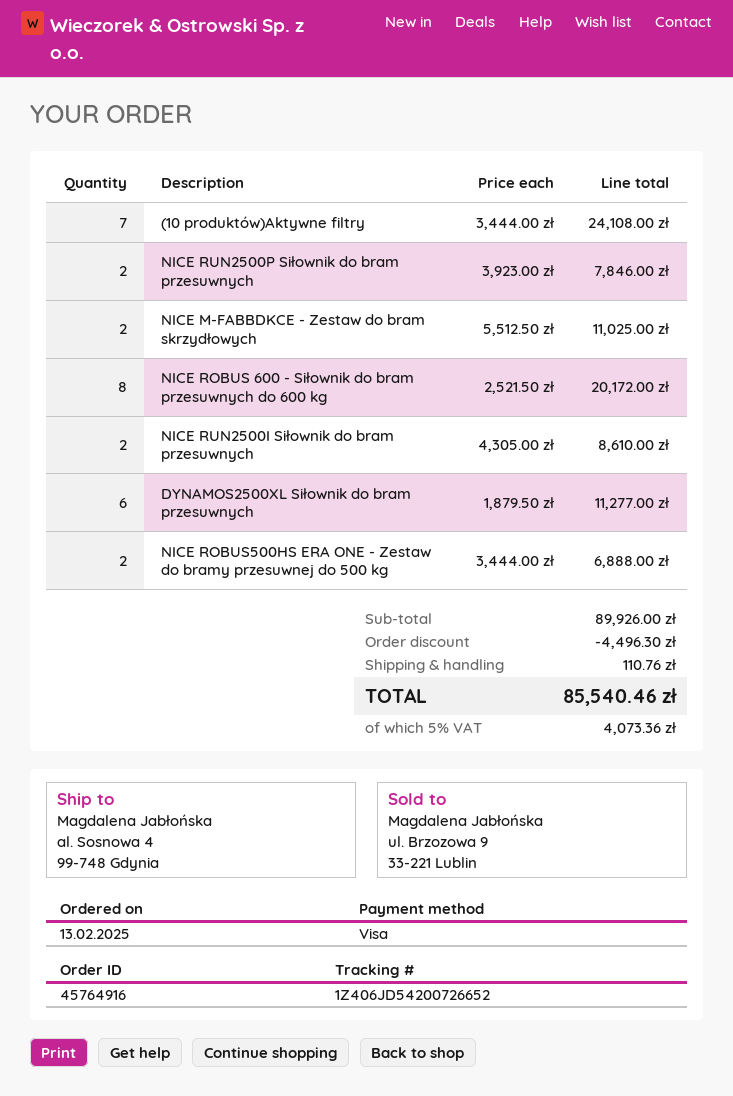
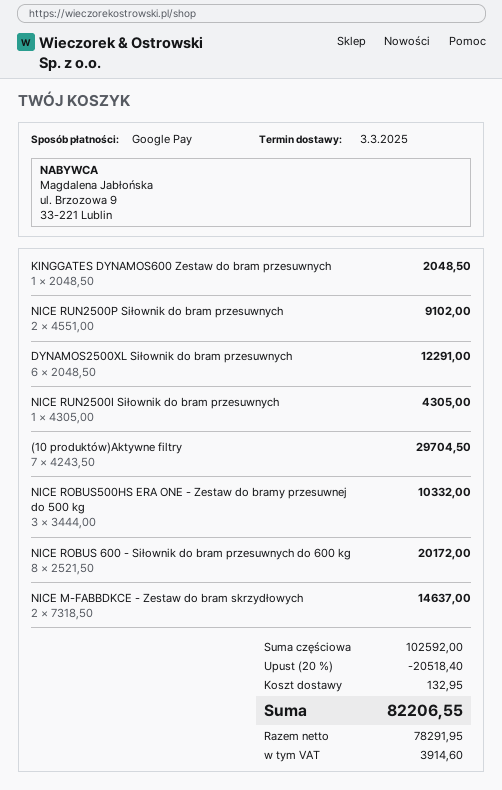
payment method: Visa -> Google Pay
(10 produktów)Aktywne filtry: 7 x 3444.00 = 24108.00 -> 7 x 4243.50 = 29704.50
NICE RUN2500P Siłownik do bram przesuwnych: 2 x 3923.00 = 7846.00 -> 2 x 4551.00 = 9102.00
NICE M-FABBDKCE - Zestaw do bram skrzydłowych: 2 x 5512.50 = 11025.00 -> 2 x 7318.50 = 14637.00
NICE RUN2500I Siłownik do bram przesuwnych: 2 x 4305.00 = 8610.00 -> 1 x 4305.00 = 4305.00
DYNAMOS2500XL Siłownik do bram przesuwnych: 6 x 1879.50 = 11277.00 -> 6 x 2048.50 = 12291.00
NICE ROBUS500HS ERA ONE - Zestaw do bramy przesuwnej do 500 kg: 2 x 3444.00 = 6888.00 -> 3 x 3444.00 = 10332.00
KINGGATES DYNAMOS600 Zestaw do bram przesuwnych: none -> 1 x 2048.50 = 2048.50
subtotal: 89926.00 -> 102592.00
discount: 4496.30 -> 20518.40
shipping: 110.76 -> 132.95
tax: 4073.36 -> 3914.60
total: 85540.46 -> 82206.55

